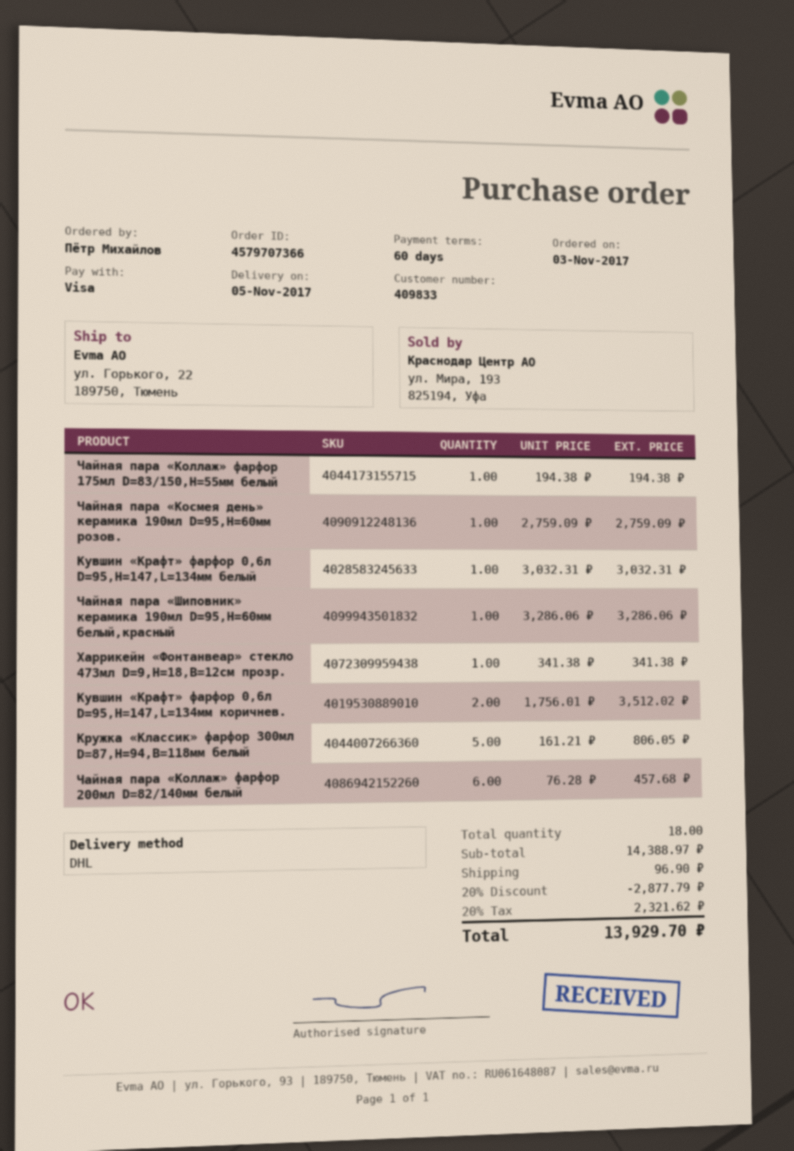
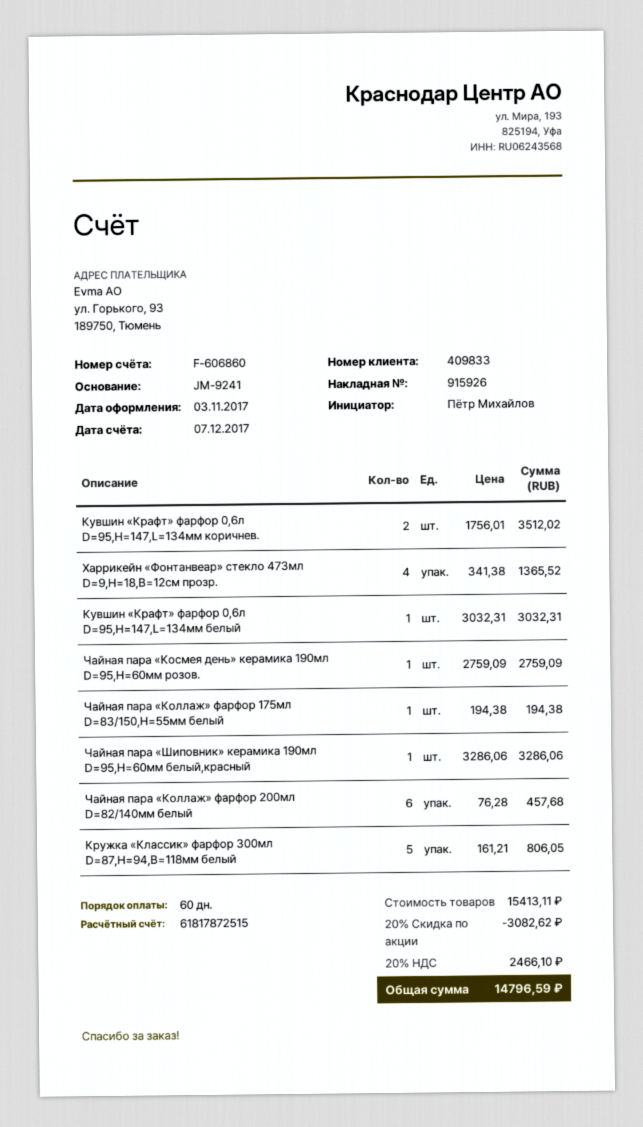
Харрикейн «Фонтанвеар» стекло 473мл D=9,H=18,B=12см прозр.: 1 x 341.38 = 341.38 -> 4 x 341.38 = 1365.52
subtotal: 14388.97 -> 15413.11
discount: 20% = 2877.79 -> 20% = 3082.62
shipping: 96.90 -> none
tax: 20% = 2321.62 -> 20% = 2466.10
total: 13929.70 -> 14796.59

